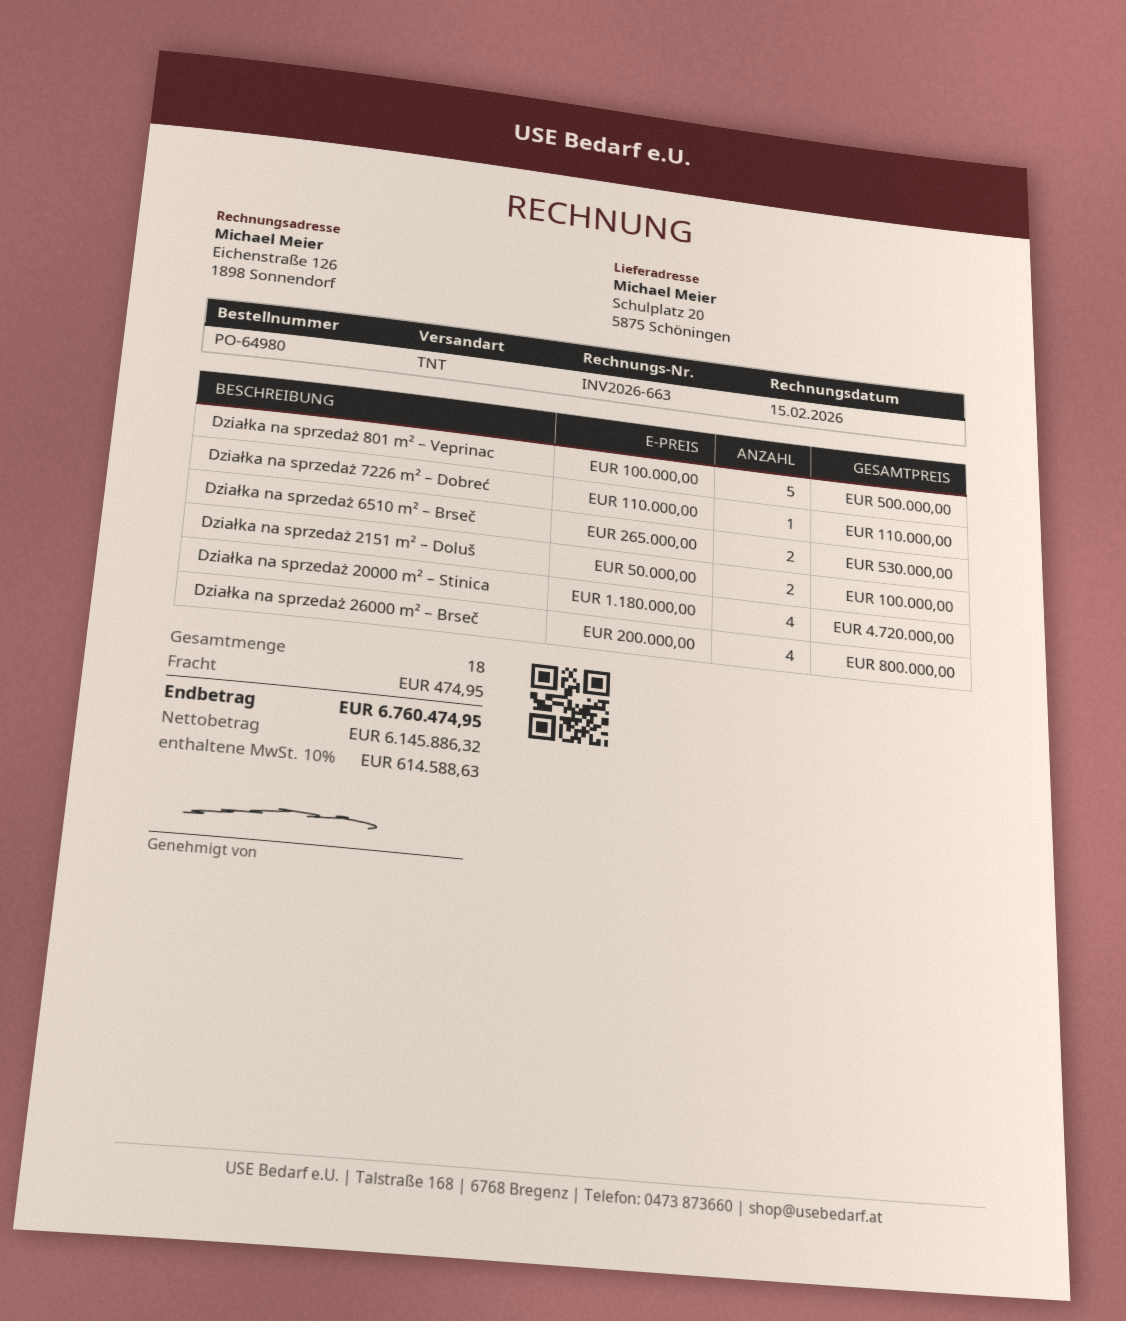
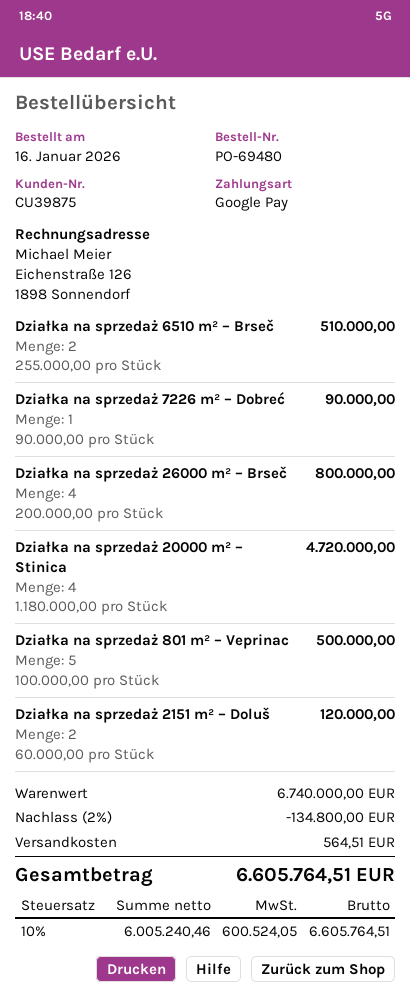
order number: PO-64980 -> PO-69480
Działka na sprzedaż 7226 m² – Dobreć: 1 x 110000.00 = 110000.00 -> 1 x 90000.00 = 90000.00
Działka na sprzedaż 6510 m² – Brseč: 2 x 265000.00 = 530000.00 -> 2 x 255000.00 = 510000.00
Działka na sprzedaż 2151 m² – Doluš: 2 x 50000.00 = 100000.00 -> 2 x 60000.00 = 120000.00
discount: none -> 2% = 134800.00
shipping: 474.95 -> 564.51
net: 6145886.32 -> 6005240.46
tax: 10% = 614588.63 -> 10% = 600524.05
total: 6760474.95 -> 6605764.51

